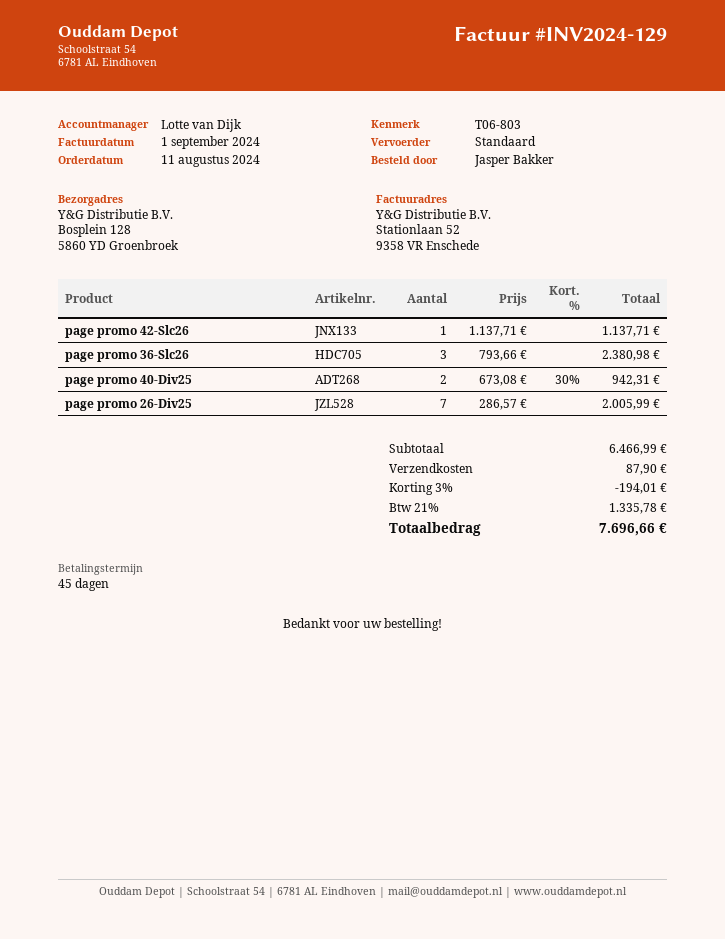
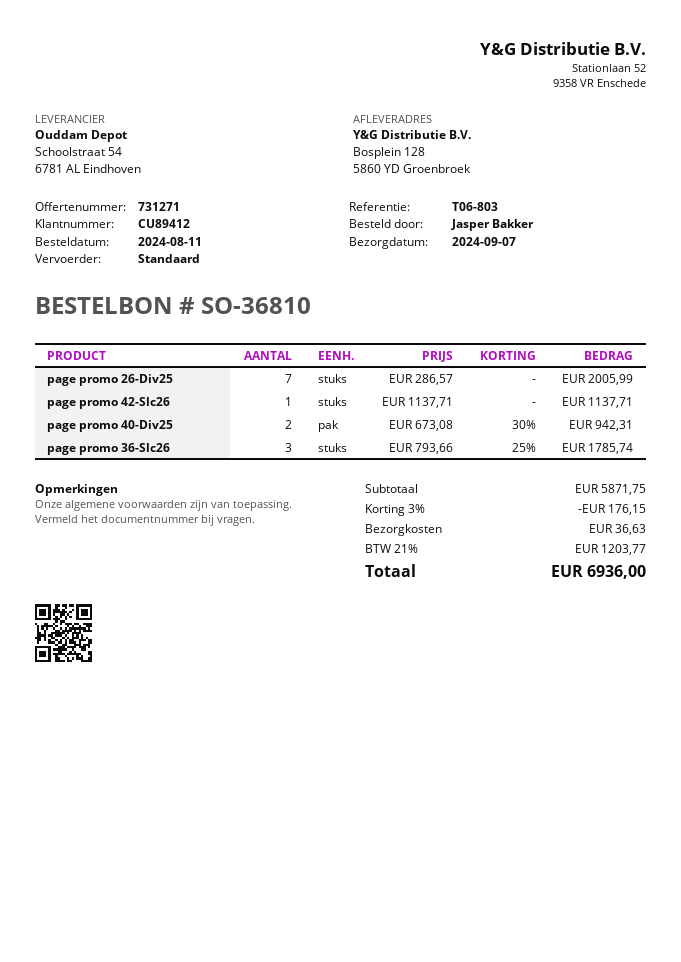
page promo 36-Slc26: 3 x 793.66 = 2380.98 -> 3 x 793.66 - 25% = 1785.74
subtotal: 6466.99 -> 5871.75
discount: 3% = 194.01 -> 3% = 176.15
shipping: 87.90 -> 36.63
tax: 21% = 1335.78 -> 21% = 1203.77
total: 7696.66 -> 6936.00

